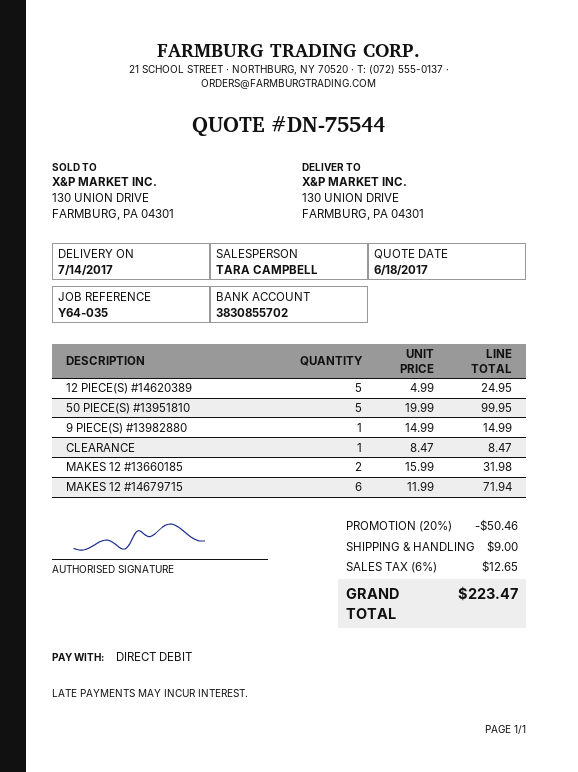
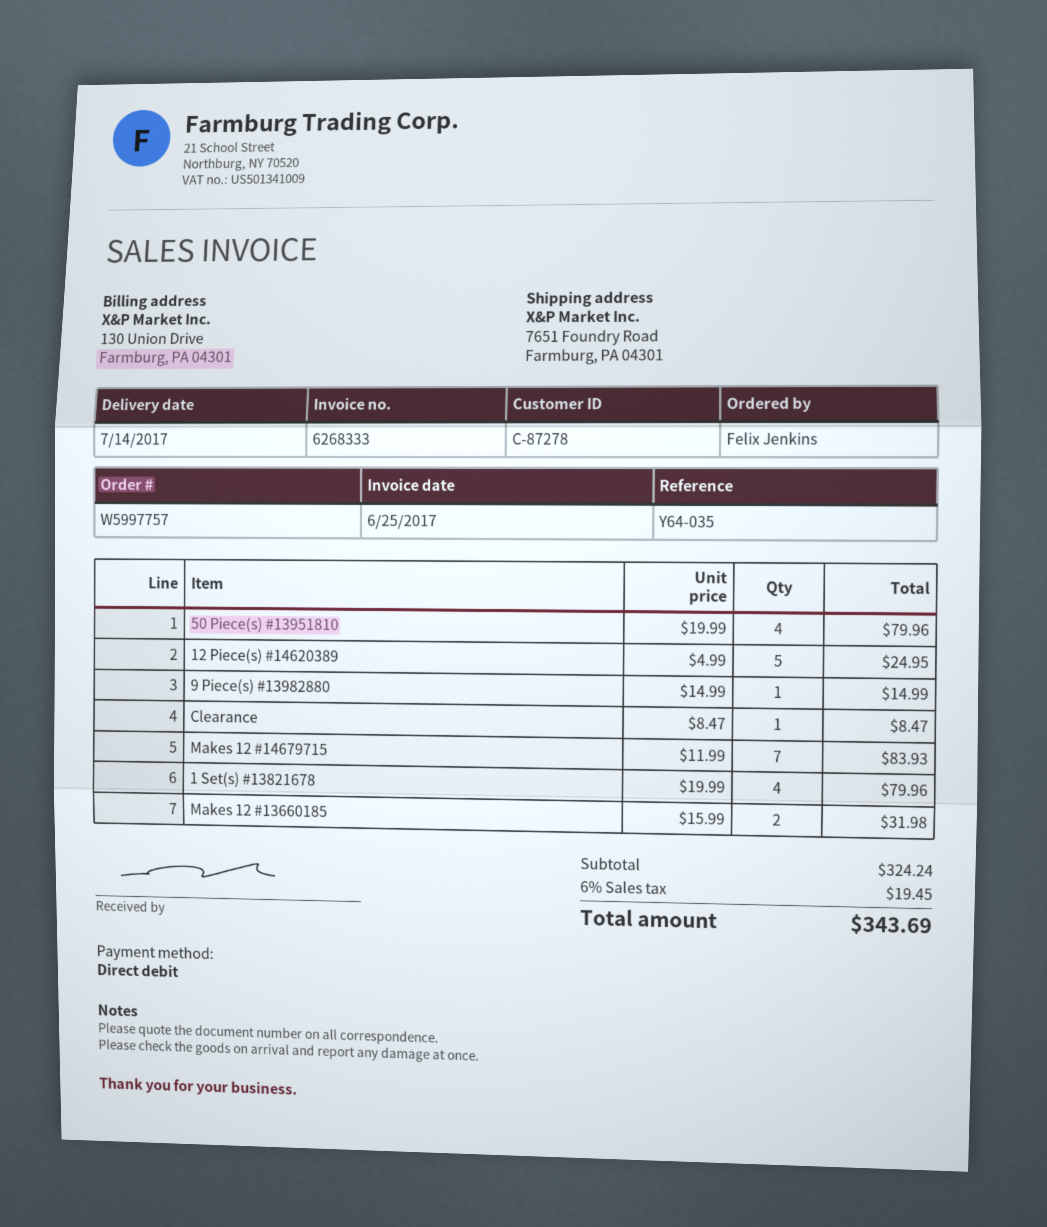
ship to: 130 UNION DRIVE, FARMBURG, PA 04301 -> 7651 Foundry Road, Farmburg, PA 04301
50 PIECE(S) #13951810: 5 x 19.99 = 99.95 -> 4 x 19.99 = 79.96
MAKES 12 #14679715: 6 x 11.99 = 71.94 -> 7 x 11.99 = 83.93
1 Set(s) #13821678: none -> 4 x 19.99 = 79.96
discount: 20% = 50.46 -> none
shipping: 9.00 -> none
tax: 6% = 12.65 -> 6% = 19.45
total: 223.47 -> 343.69

